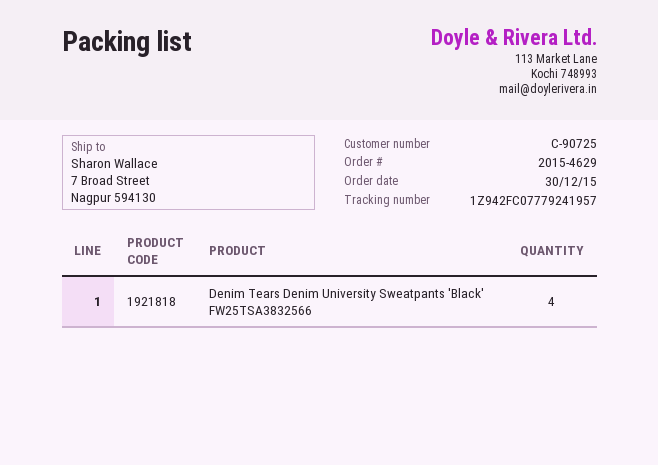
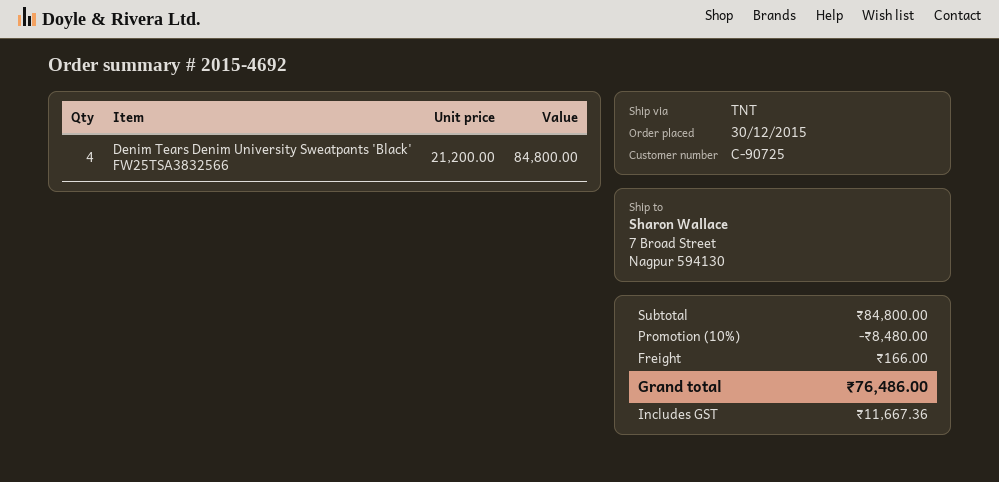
order number: 2015-4629 -> 2015-4692

